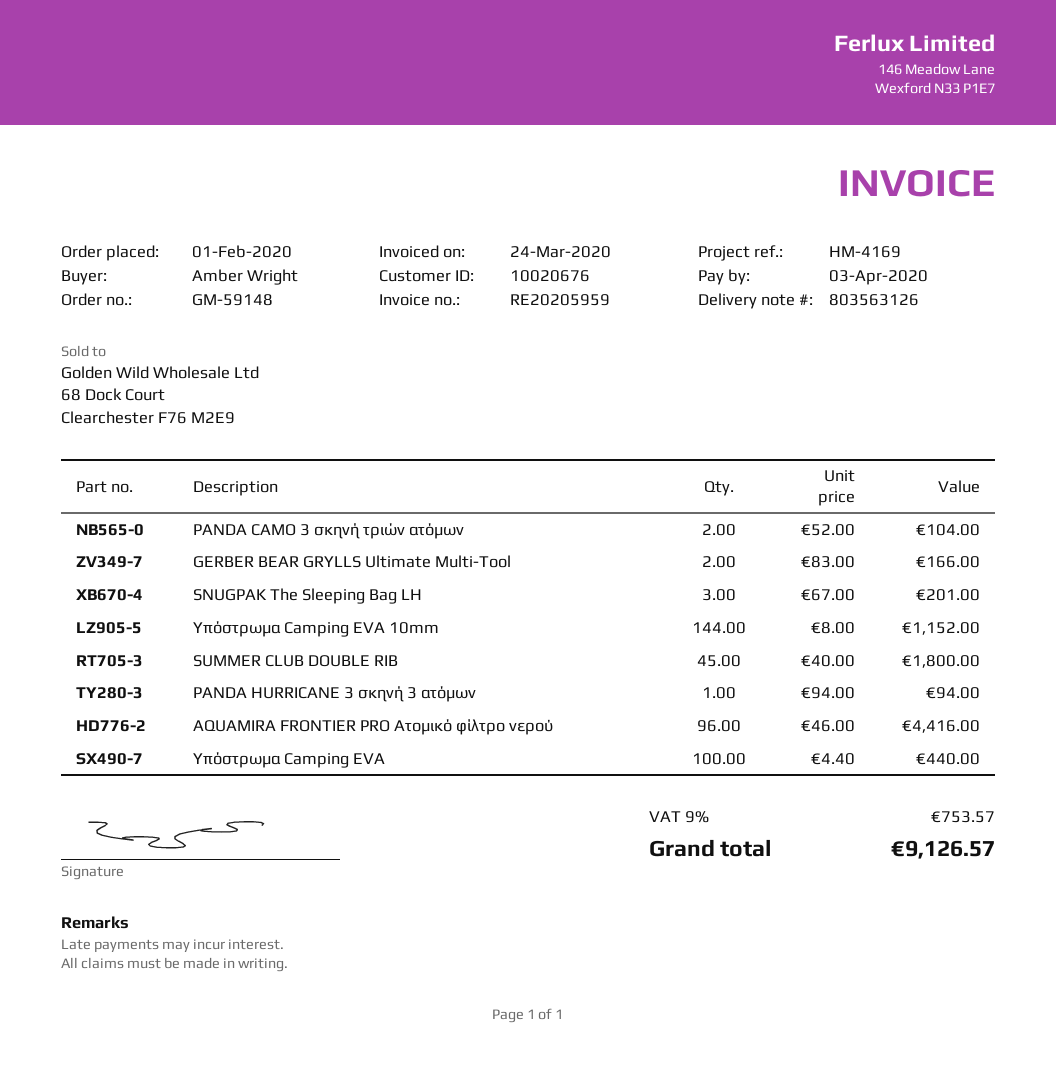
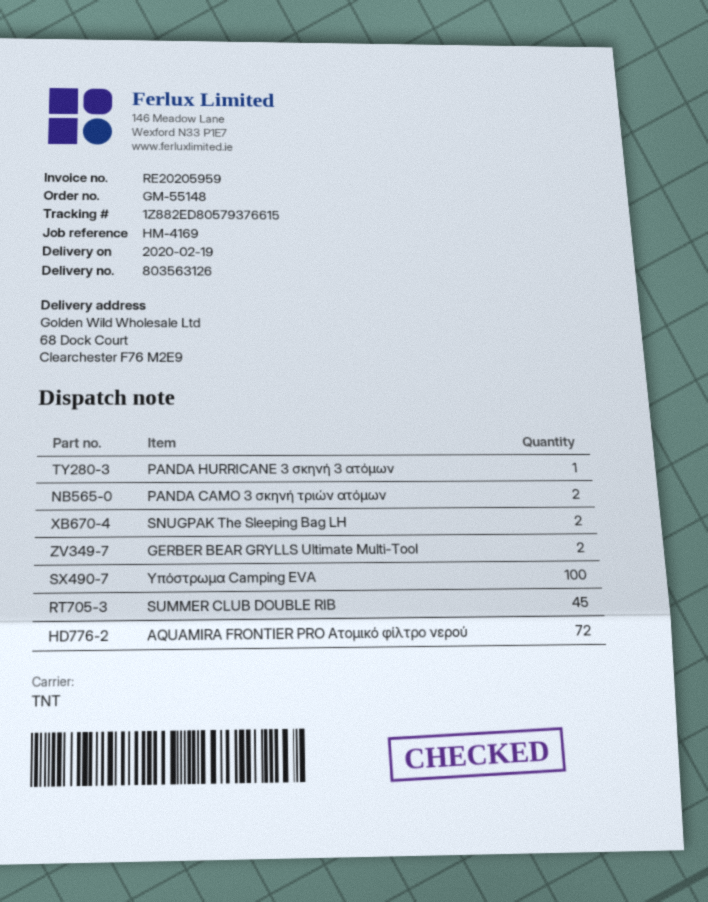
order number: GM-59148 -> GM-55148
SNUGPAK The Sleeping Bag LH: 3 -> 2
Υπόστρωμα Camping EVA 10mm: 144 -> none
AQUAMIRA FRONTIER PRO Ατομικό φίλτρο νερού: 96 -> 72

